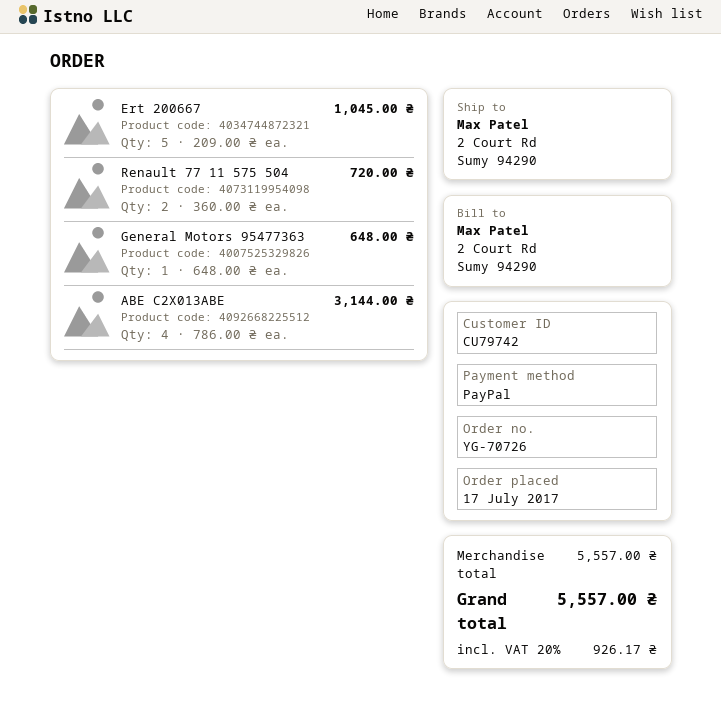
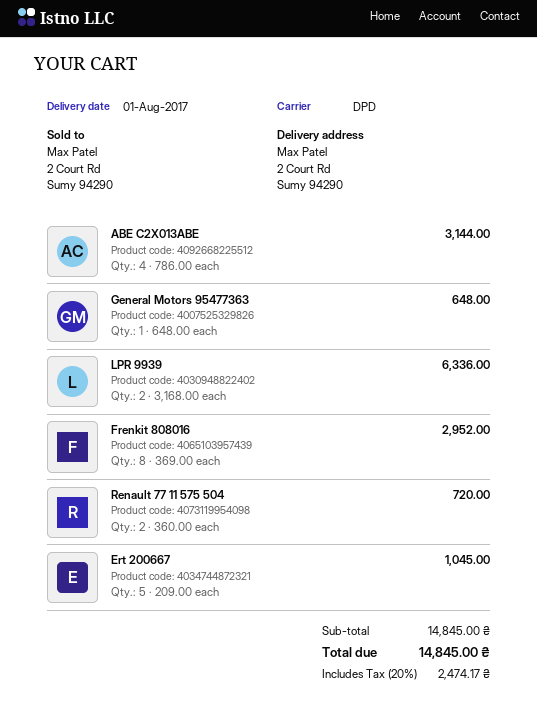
LPR 9939: none -> 2 x 3168.00 = 6336.00
Frenkit 808016: none -> 8 x 369.00 = 2952.00
subtotal: 5557.00 -> 14845.00
tax: 20% = 926.17 -> 20% = 2474.17
total: 5557.00 -> 14845.00

